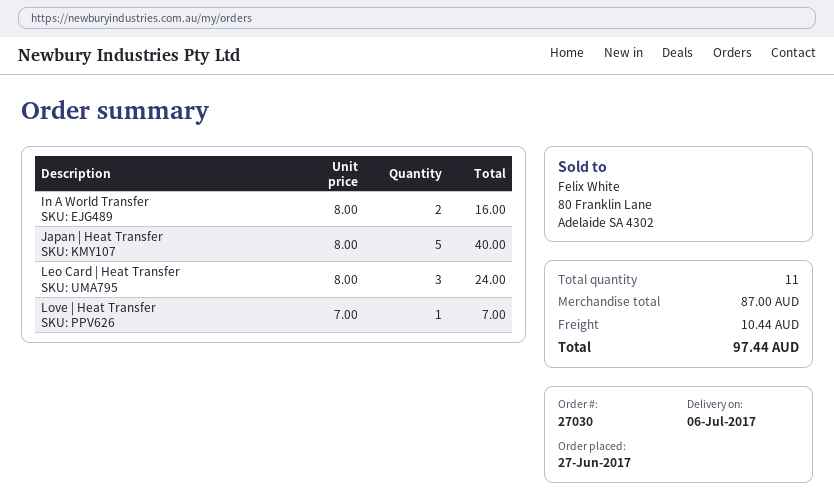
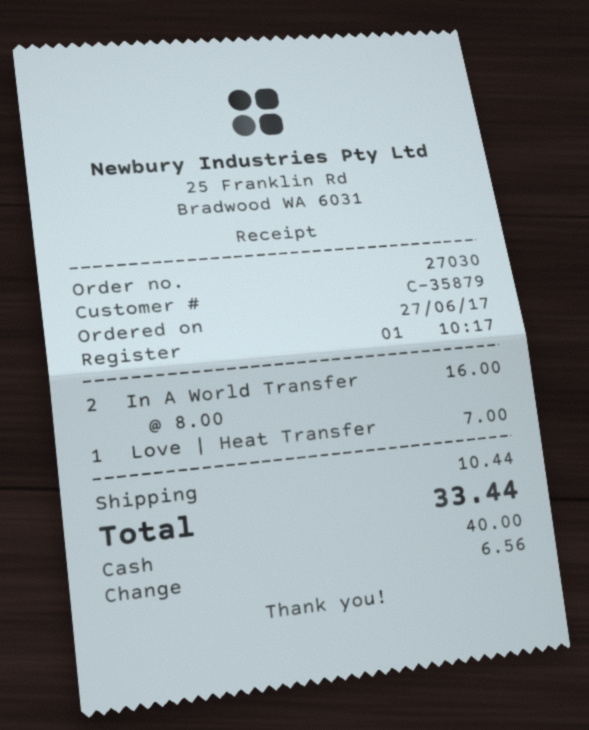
Japan | Heat Transfer: 5 x 8.00 = 40.00 -> none
Leo Card | Heat Transfer: 3 x 8.00 = 24.00 -> none
total: 97.44 -> 33.44

